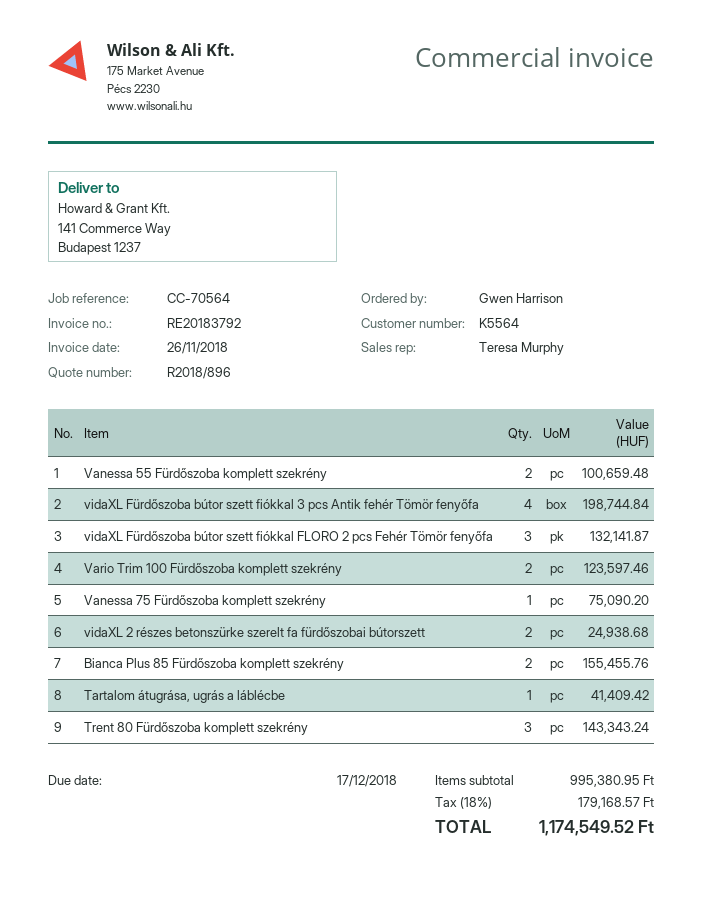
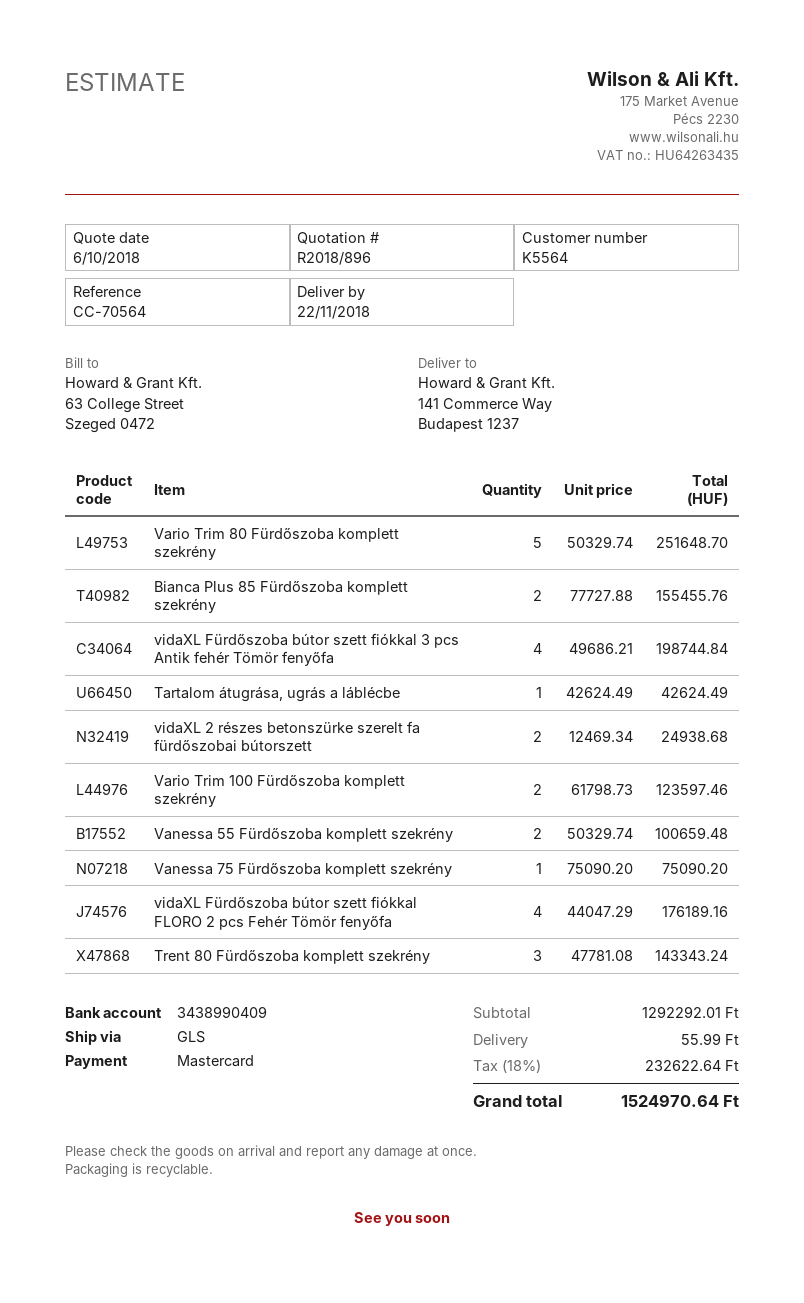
vidaXL Fürdőszoba bútor szett fiókkal FLORO 2 pcs Fehér Tömör fenyőfa: 3 for 132141.87 -> 4 for 176189.16
Tartalom átugrása, ugrás a láblécbe: 1 for 41409.42 -> 1 for 42624.49
Vario Trim 80 Fürdőszoba komplett szekrény: none -> 5 for 251648.70
subtotal: 995380.95 -> 1292292.01
shipping: none -> 55.99
tax: 18% = 179168.57 -> 18% = 232622.64
total: 1174549.52 -> 1524970.64

